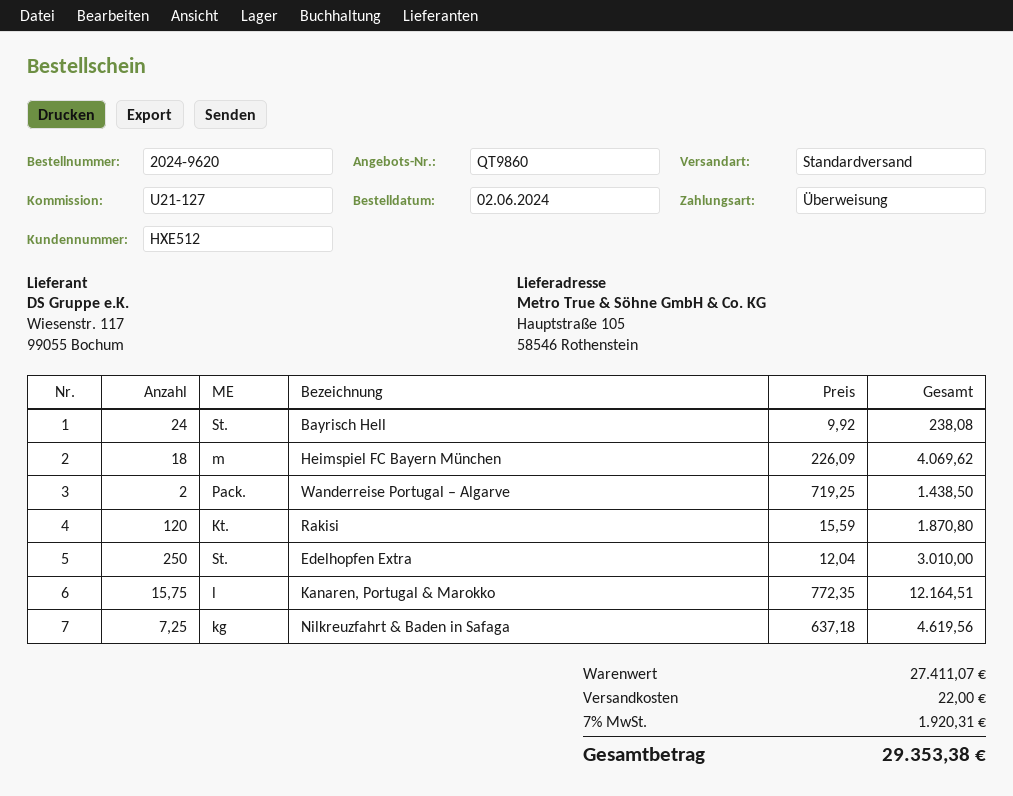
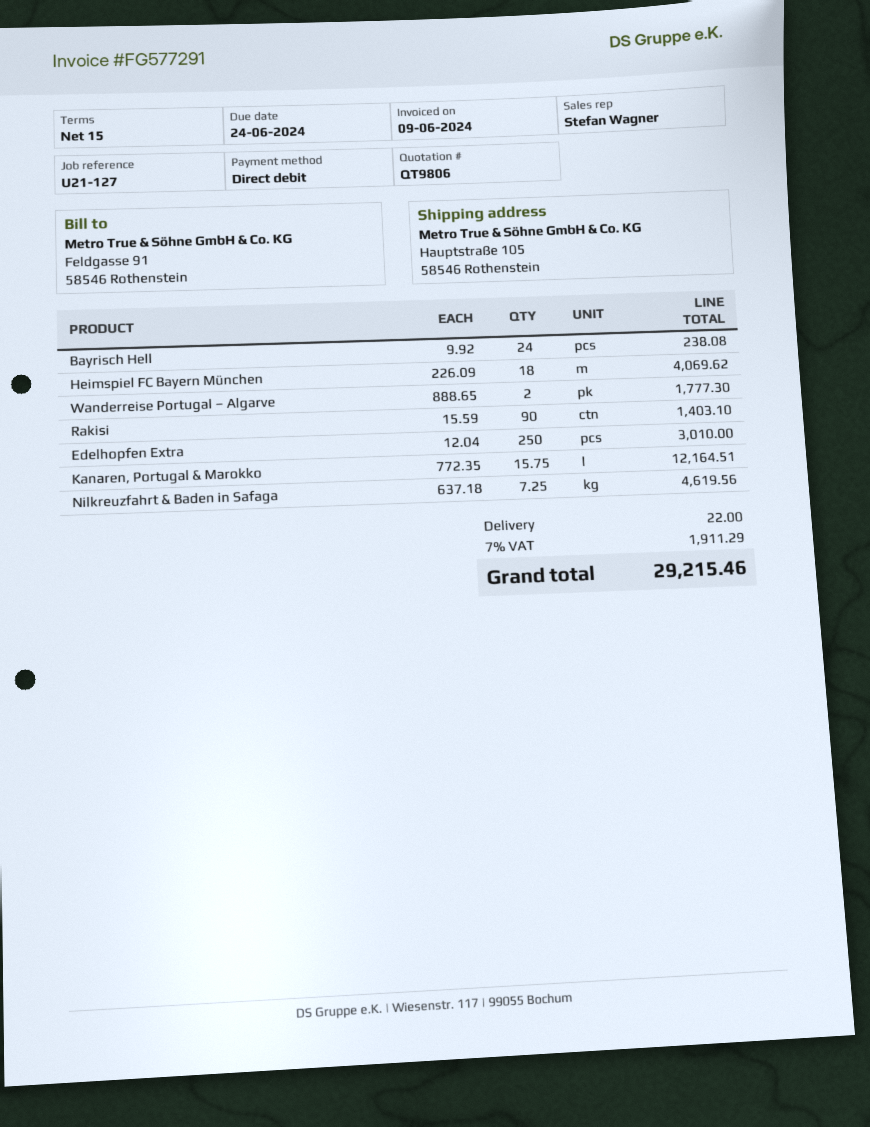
quote number: QT9860 -> QT9806
payment method: bank transfer -> direct debit
Wanderreise Portugal – Algarve: 2 x 719.25 = 1438.50 -> 2 x 888.65 = 1777.30
Rakisi: 120 x 15.59 = 1870.80 -> 90 x 15.59 = 1403.10
tax: 7% = 1920.31 -> 7% = 1911.29
total: 29353.38 -> 29215.46

